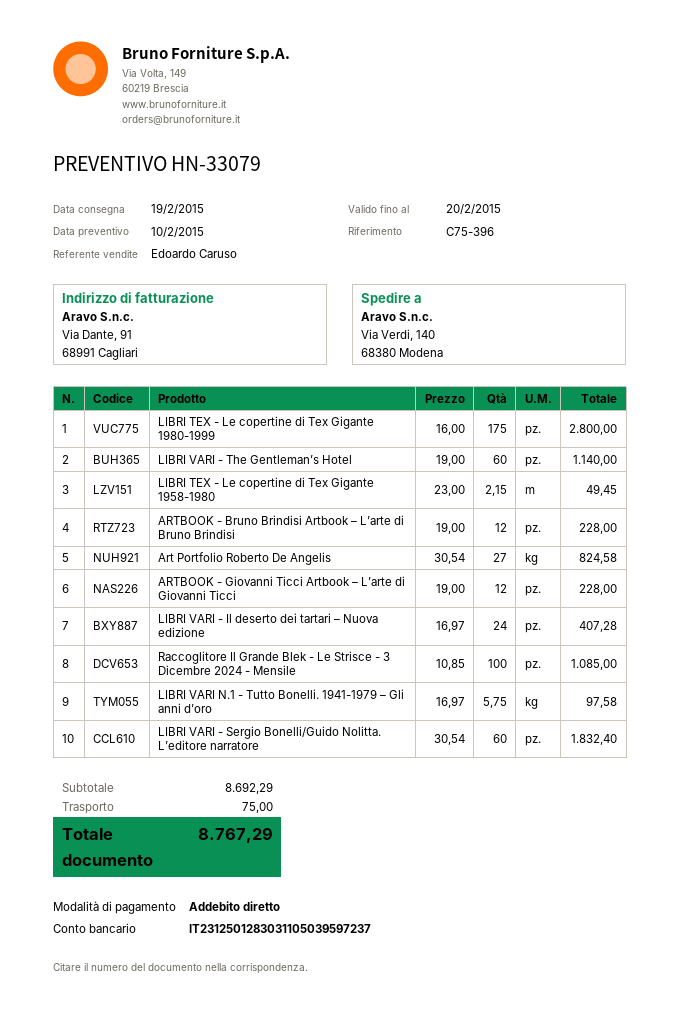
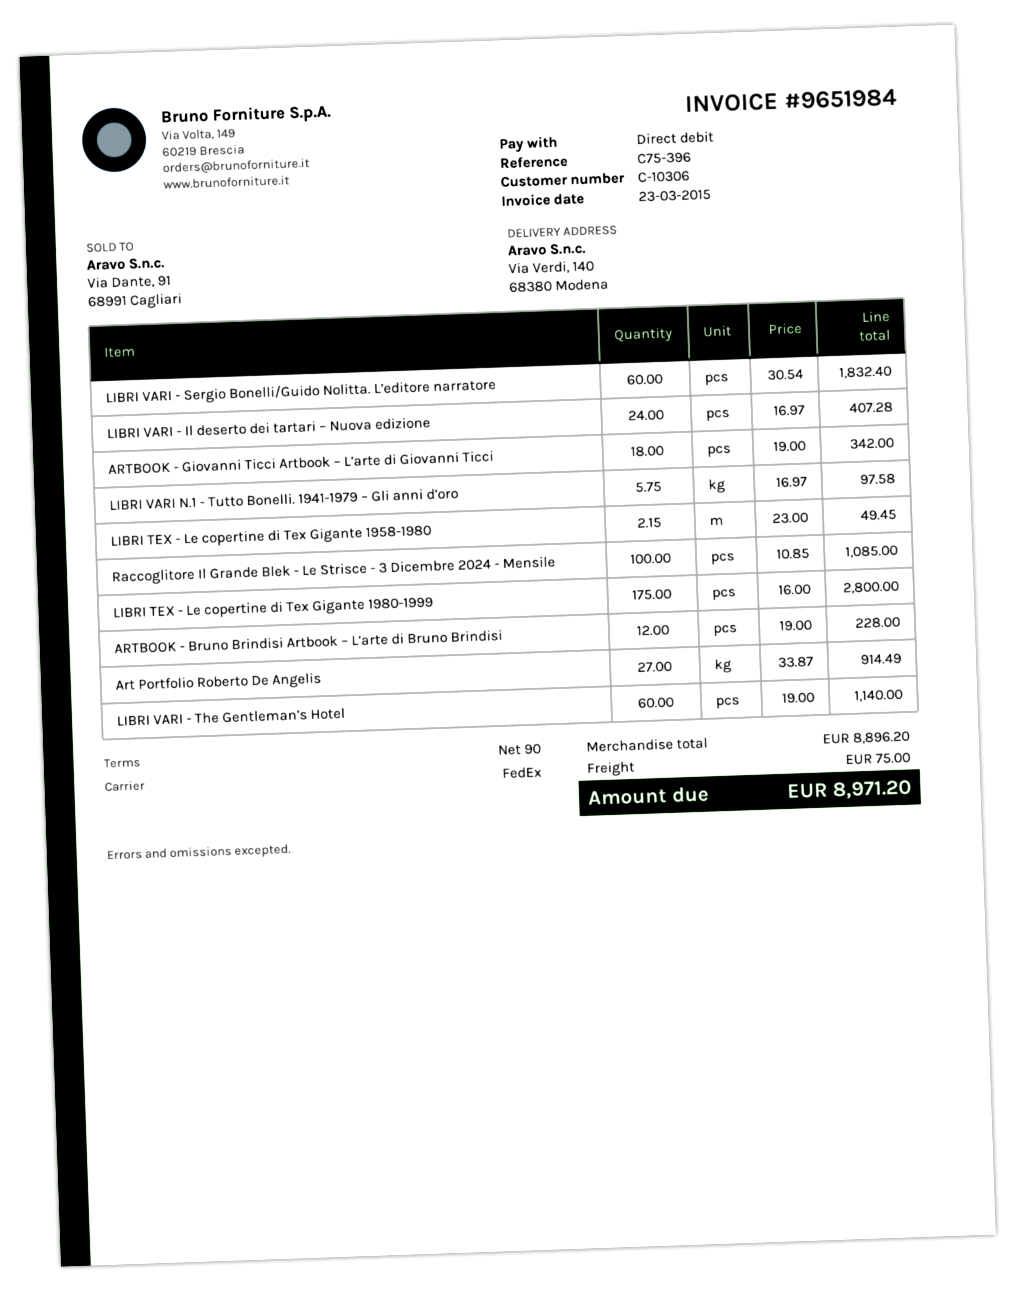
Art Portfolio Roberto De Angelis: 27 x 30.54 = 824.58 -> 27 x 33.87 = 914.49
ARTBOOK - Giovanni Ticci Artbook – L’arte di Giovanni Ticci: 12 x 19.00 = 228.00 -> 18 x 19.00 = 342.00
subtotal: 8692.29 -> 8896.20
total: 8767.29 -> 8971.20

